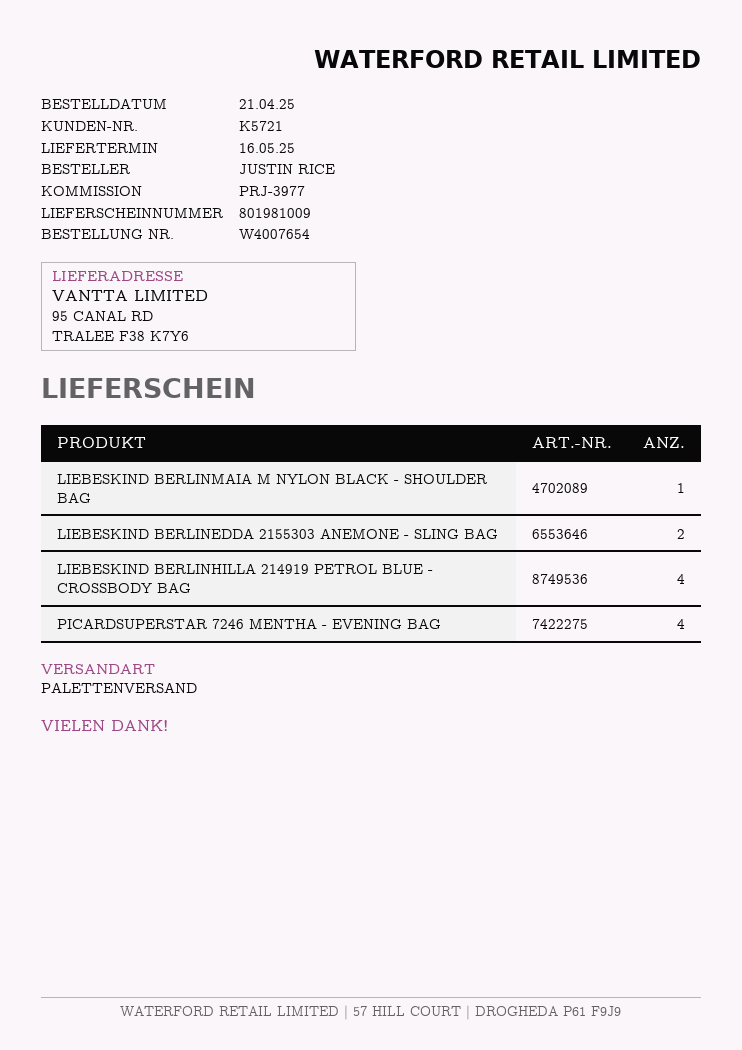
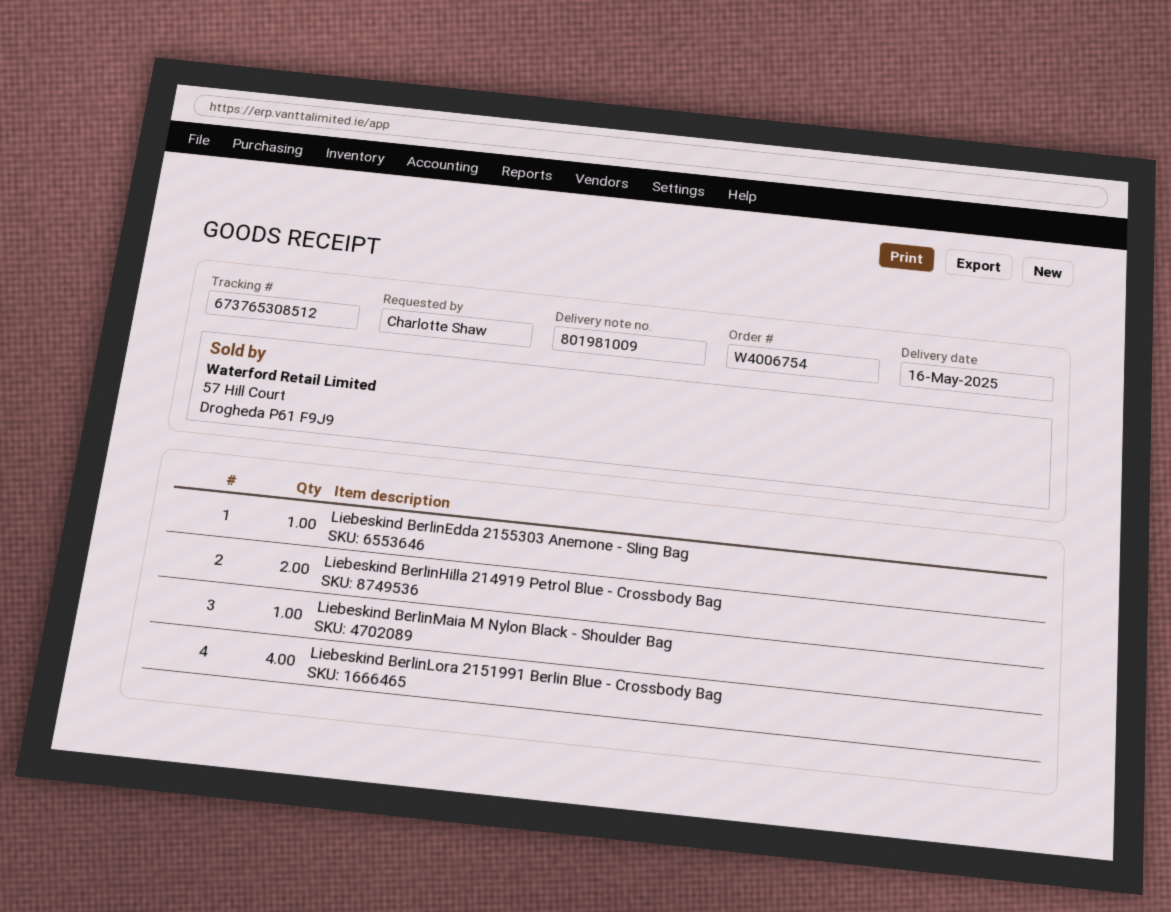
order number: W4007654 -> W4006754
ordered by: JUSTIN RICE -> Charlotte Shaw
LIEBESKIND BERLINEDDA 2155303 ANEMONE - SLING BAG: 2 -> 1
LIEBESKIND BERLINHILLA 214919 PETROL BLUE - CROSSBODY BAG: 4 -> 2
PICARDSUPERSTAR 7246 MENTHA - EVENING BAG: 4 -> none
Liebeskind BerlinLora 2151991 Berlin Blue - Crossbody Bag: none -> 4

